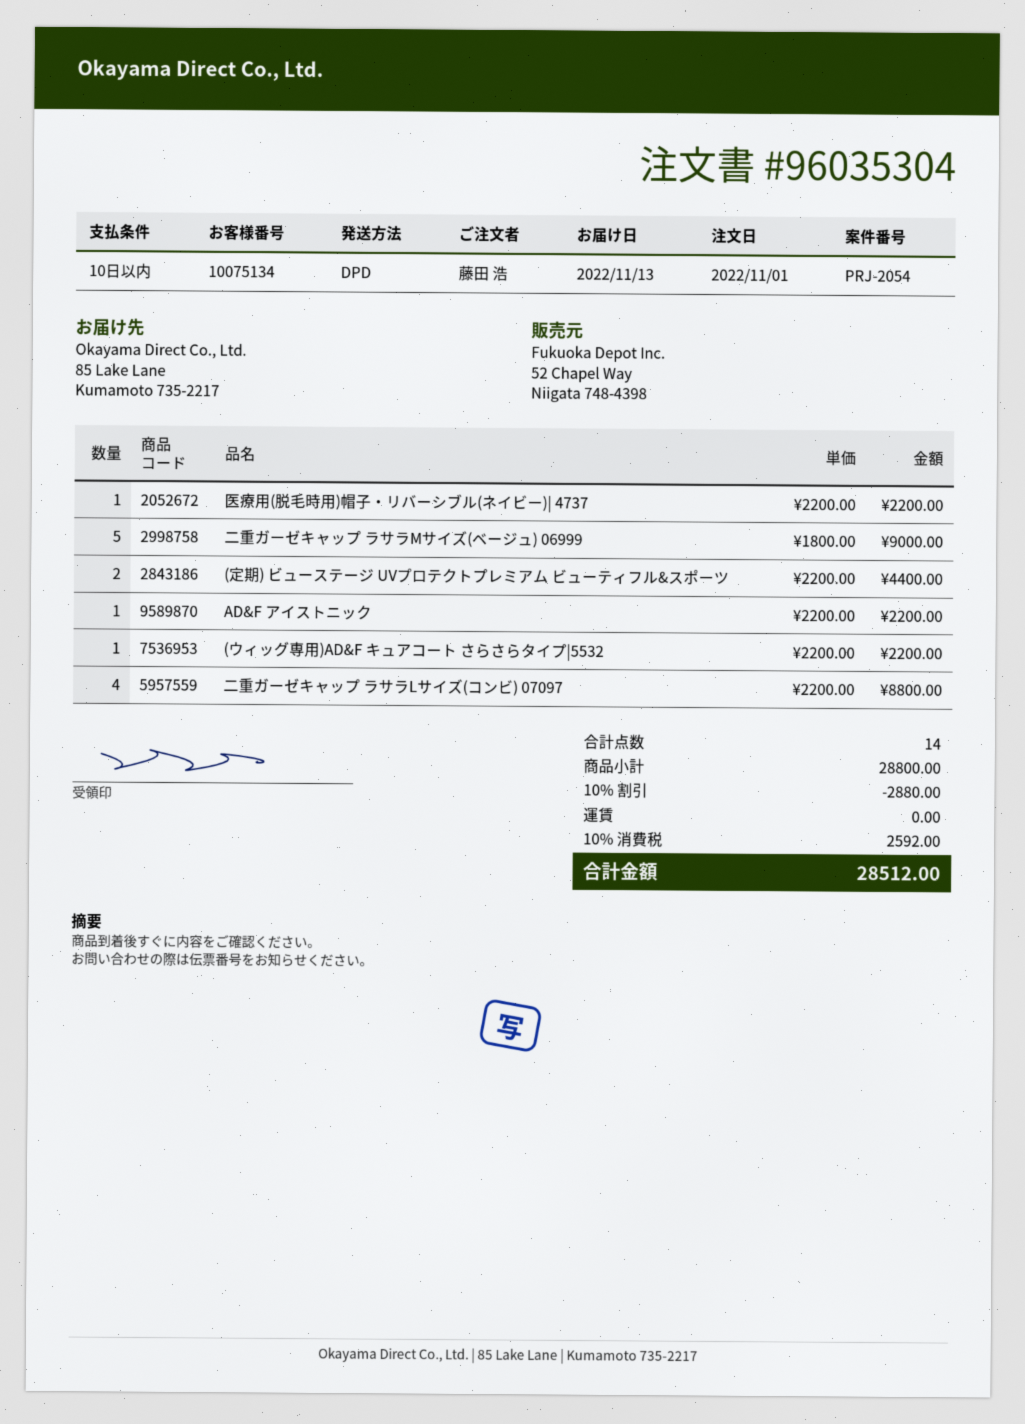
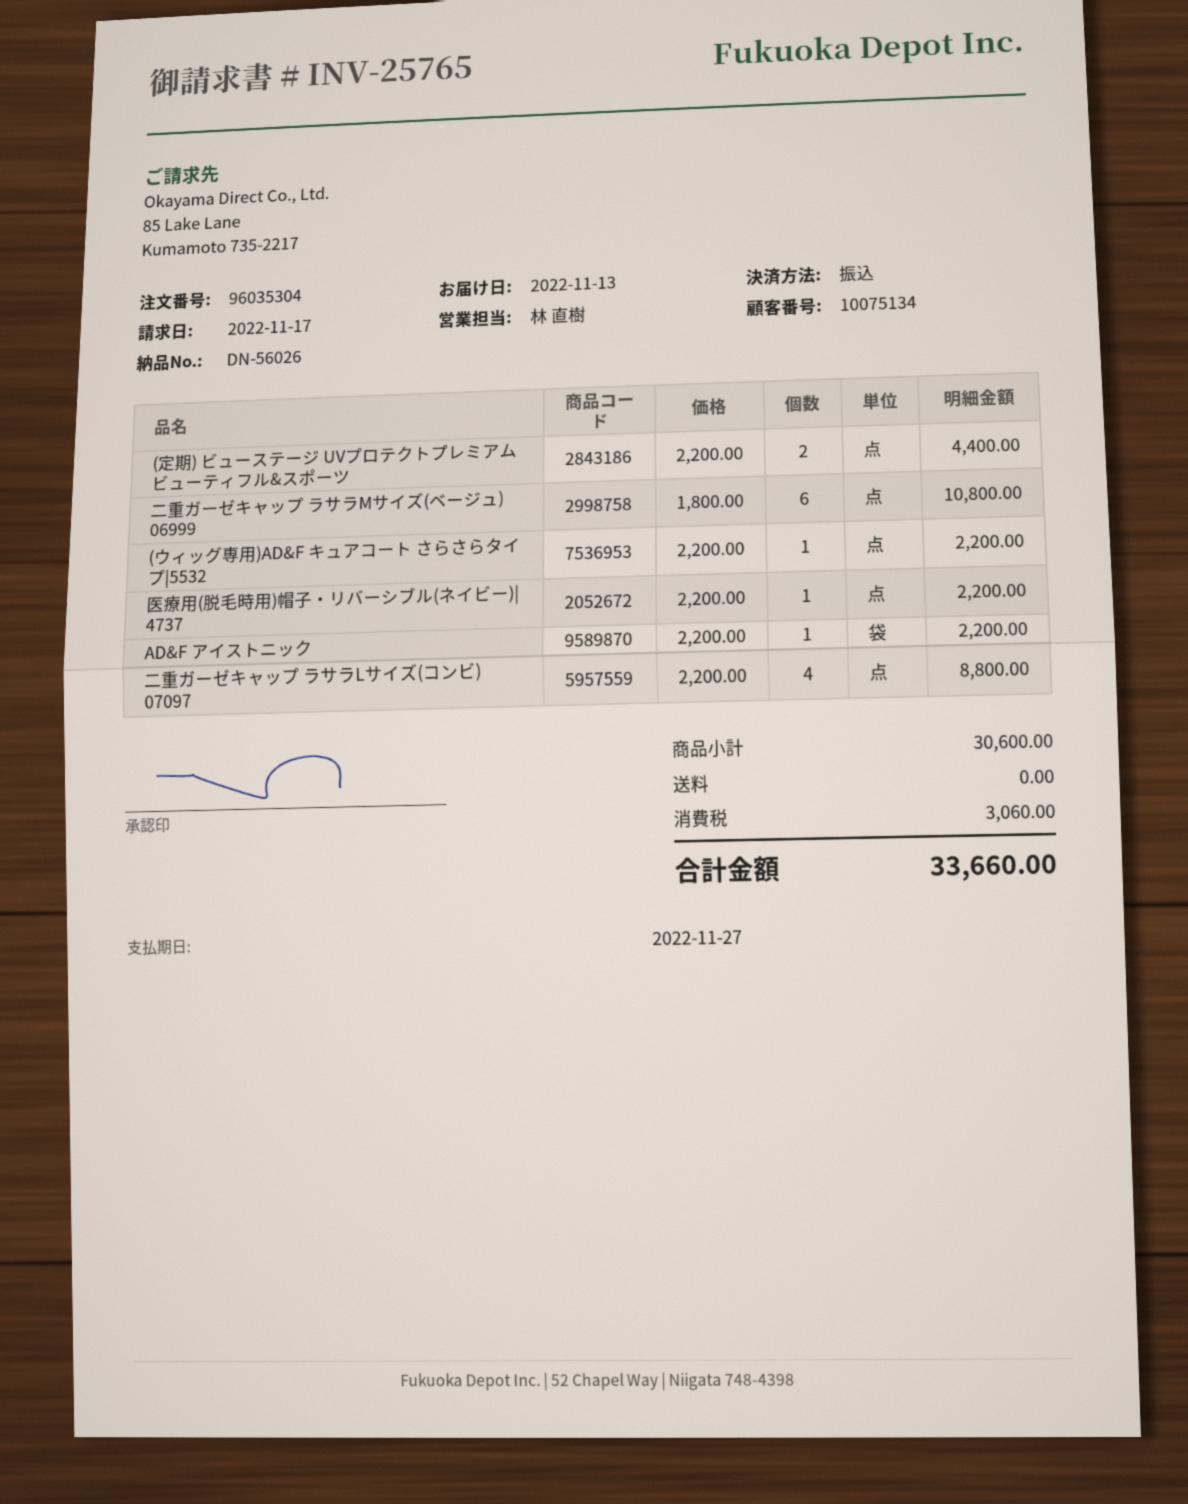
二重ガーゼキャップ ラサラMサイズ(ベージュ) 06999: 5 x 1800.00 = 9000.00 -> 6 x 1800.00 = 10800.00
subtotal: 28800.00 -> 30600.00
discount: 10% = 2880.00 -> none
tax: 2592.00 -> 3060.00
total: 28512.00 -> 33660.00

